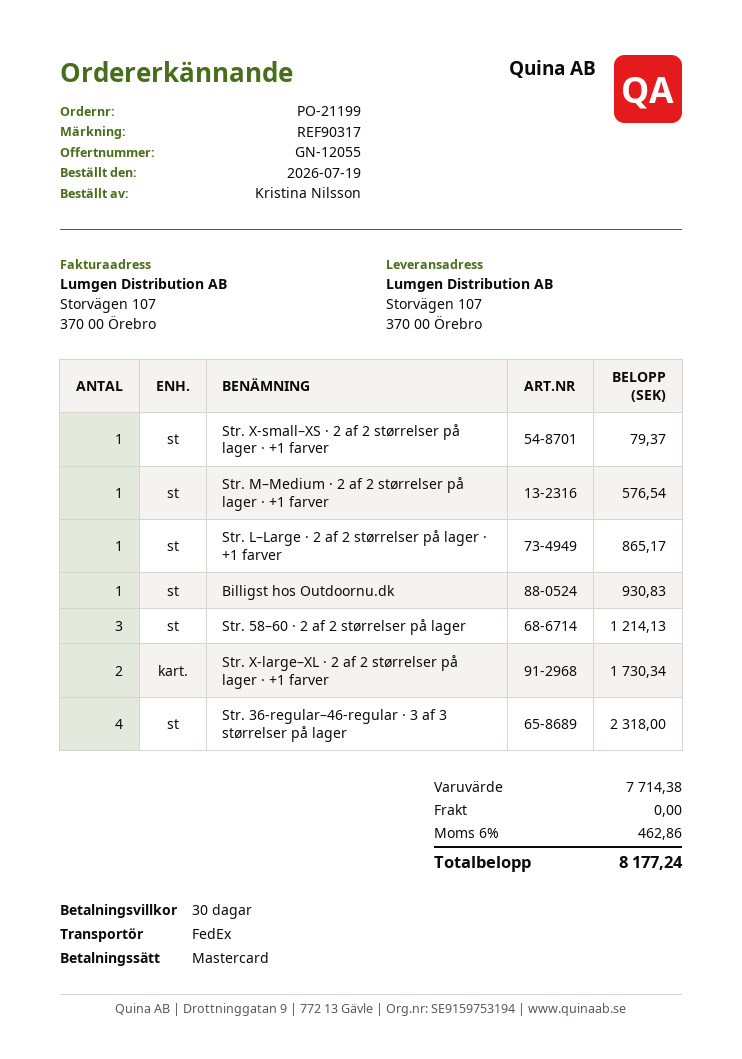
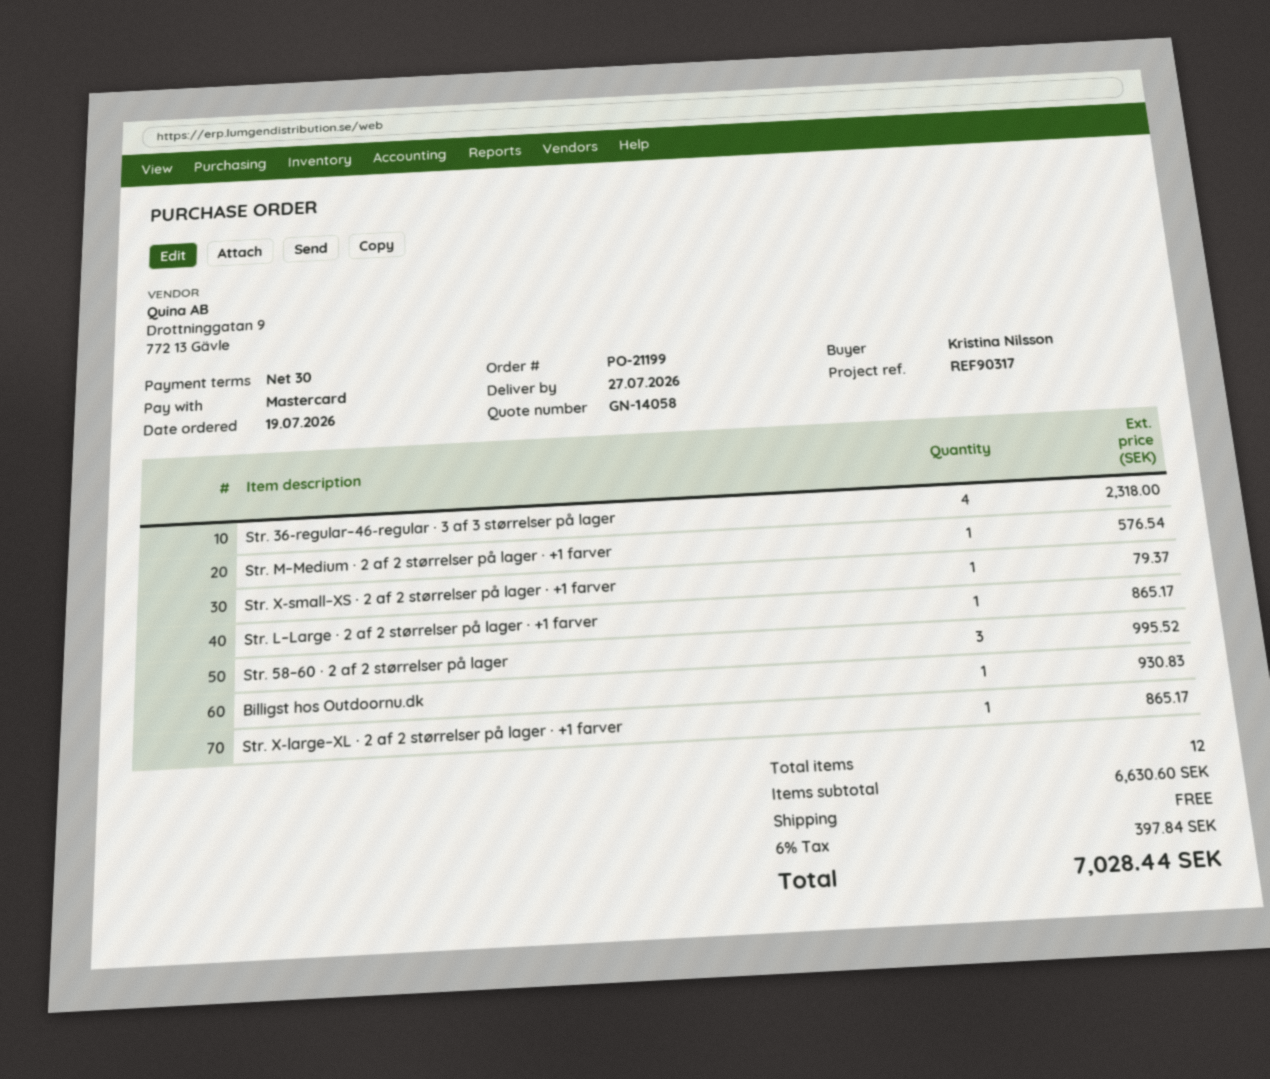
quote number: GN-12055 -> GN-14058
Str. 58–60 · 2 af 2 størrelser på lager: 3 for 1214.13 -> 3 for 995.52
Str. X-large–XL · 2 af 2 størrelser på lager · +1 farver: 2 for 1730.34 -> 1 for 865.17
subtotal: 7714.38 -> 6630.60
tax: 6% = 462.86 -> 6% = 397.84
total: 8177.24 -> 7028.44

